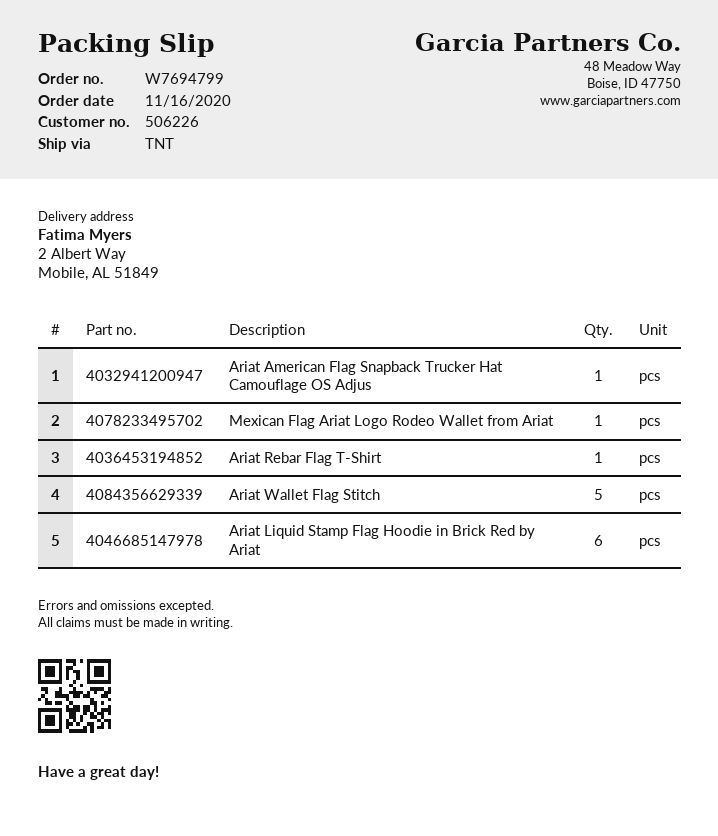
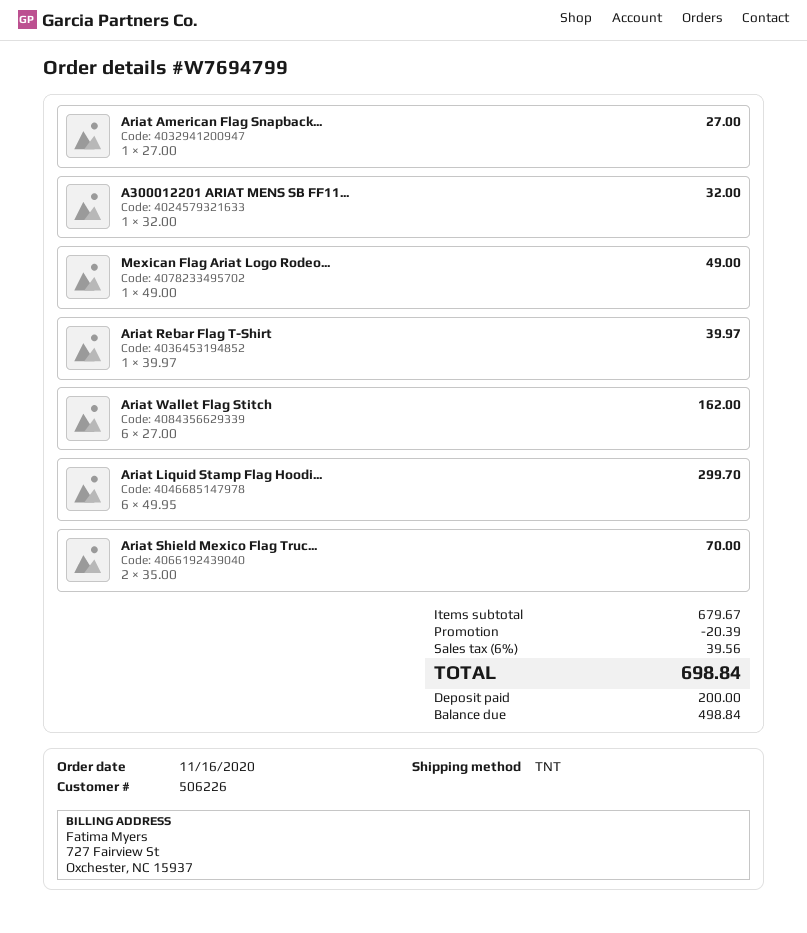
Ariat Wallet Flag Stitch: 5 -> 6
A300012201 ARIAT MENS SB FF11...: none -> 1
Ariat Shield Mexico Flag Truc...: none -> 2

